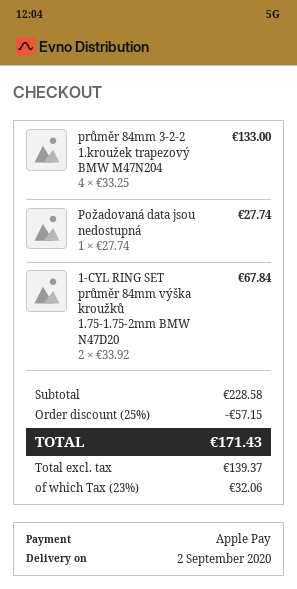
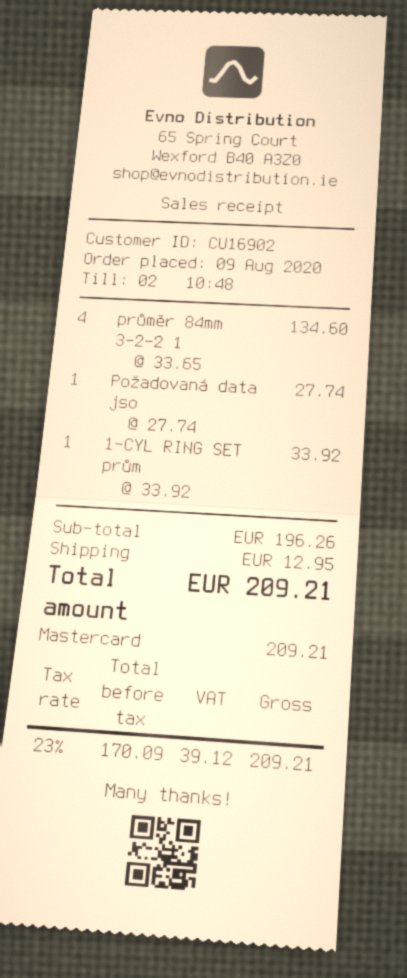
payment method: Apple Pay -> Mastercard
průměr 84mm 3-2-2 1.kroužek trapezový BMW M47N204: 4 x 33.25 = 133.00 -> 4 x 33.65 = 134.60
1-CYL RING SET průměr 84mm výška kroužků 1.75-1.75-2mm BMW N47D20: 2 x 33.92 = 67.84 -> 1 x 33.92 = 33.92
subtotal: 228.58 -> 196.26
discount: 25% = 57.15 -> none
shipping: none -> 12.95
net: 139.37 -> 170.09
tax: 23% = 32.06 -> 23% = 39.12
total: 171.43 -> 209.21

